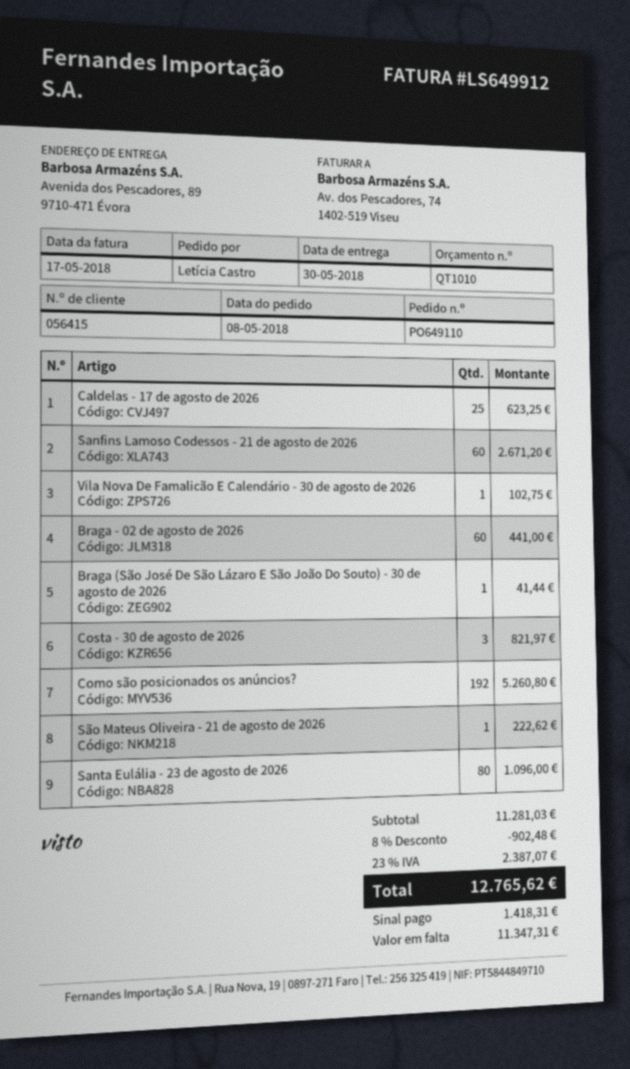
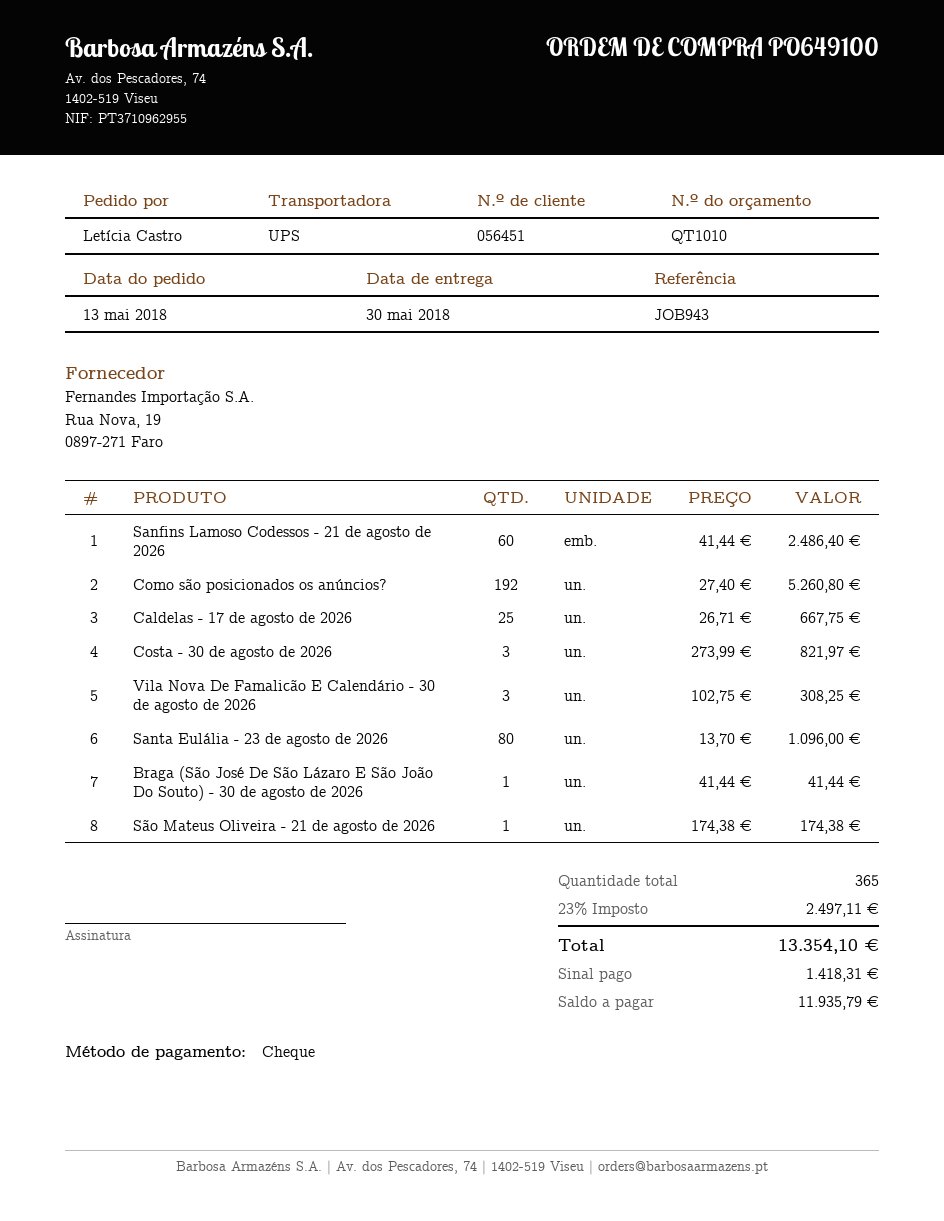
order number: PO649110 -> PO649100
order date: 2018-05-08 -> 2018-05-13
customer number: 056415 -> 056451
Caldelas - 17 de agosto de 2026: 25 for 623.25 -> 25 for 667.75
Sanfins Lamoso Codessos - 21 de agosto de 2026: 60 for 2671.20 -> 60 for 2486.40
Vila Nova De Famalicão E Calendário - 30 de agosto de 2026: 1 for 102.75 -> 3 for 308.25
Braga - 02 de agosto de 2026: 60 for 441.00 -> none
São Mateus Oliveira - 21 de agosto de 2026: 1 for 222.62 -> 1 for 174.38
discount: 8% = 902.48 -> none
tax: 23% = 2387.07 -> 23% = 2497.11
total: 12765.62 -> 13354.10
balance: 11347.31 -> 11935.79

